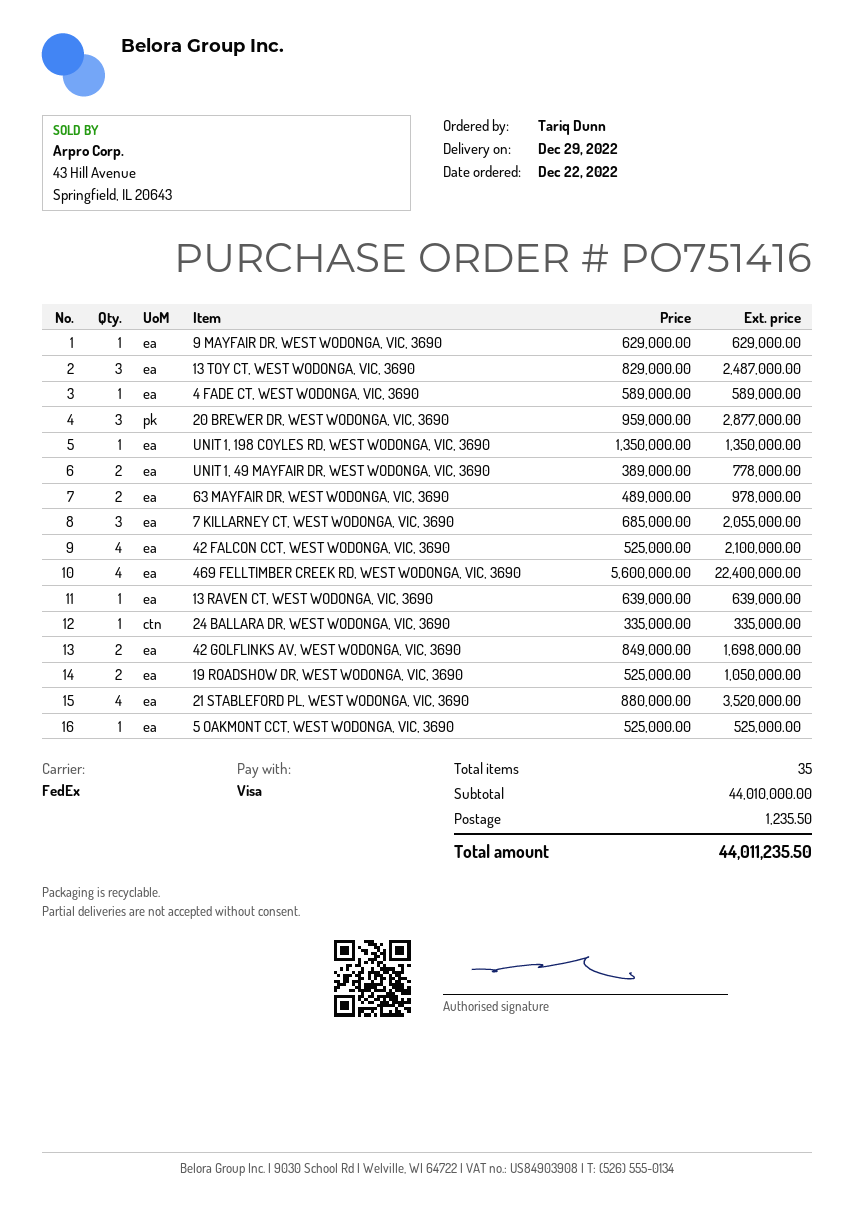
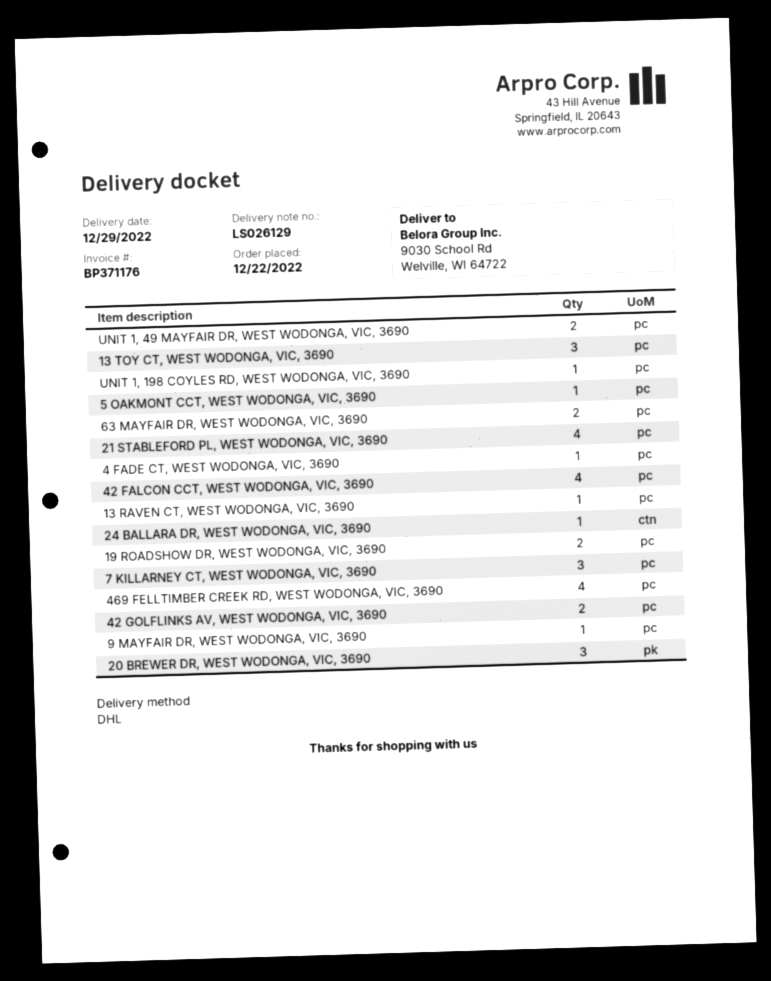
shipping method: FedEx -> DHL

